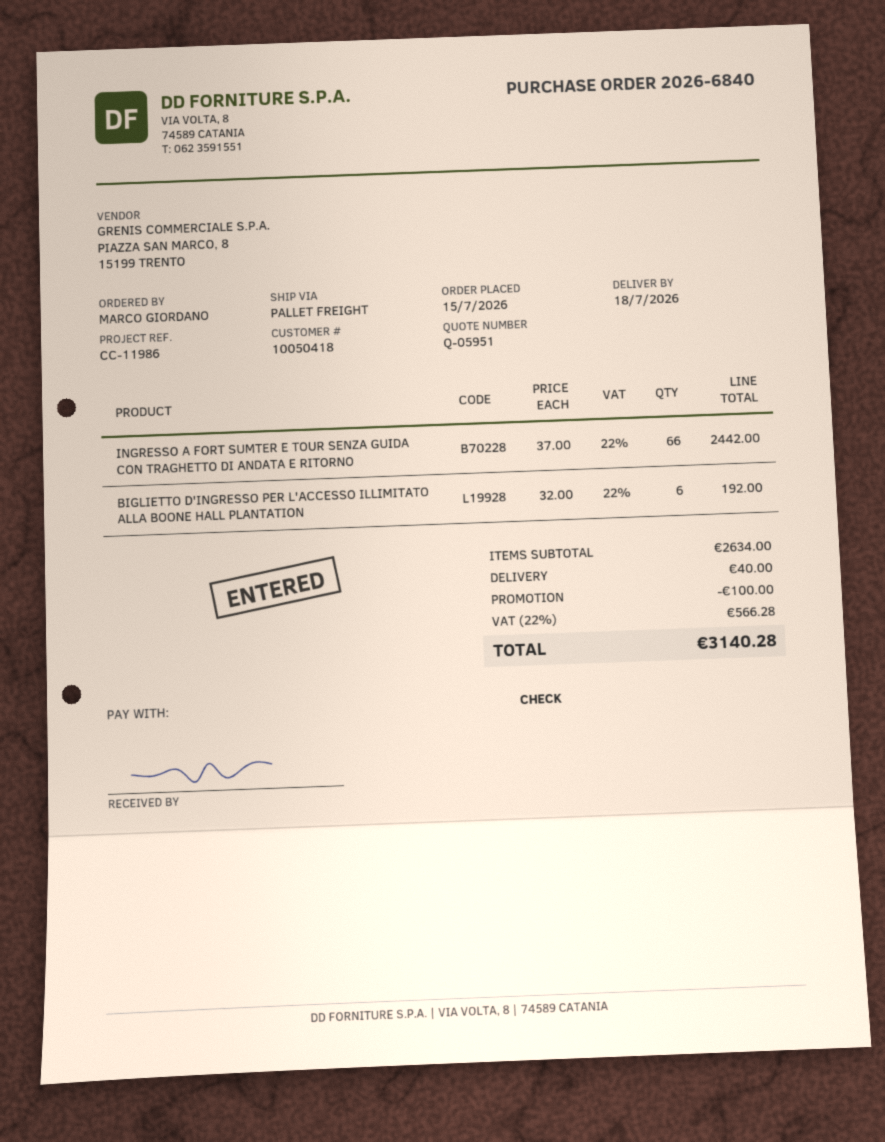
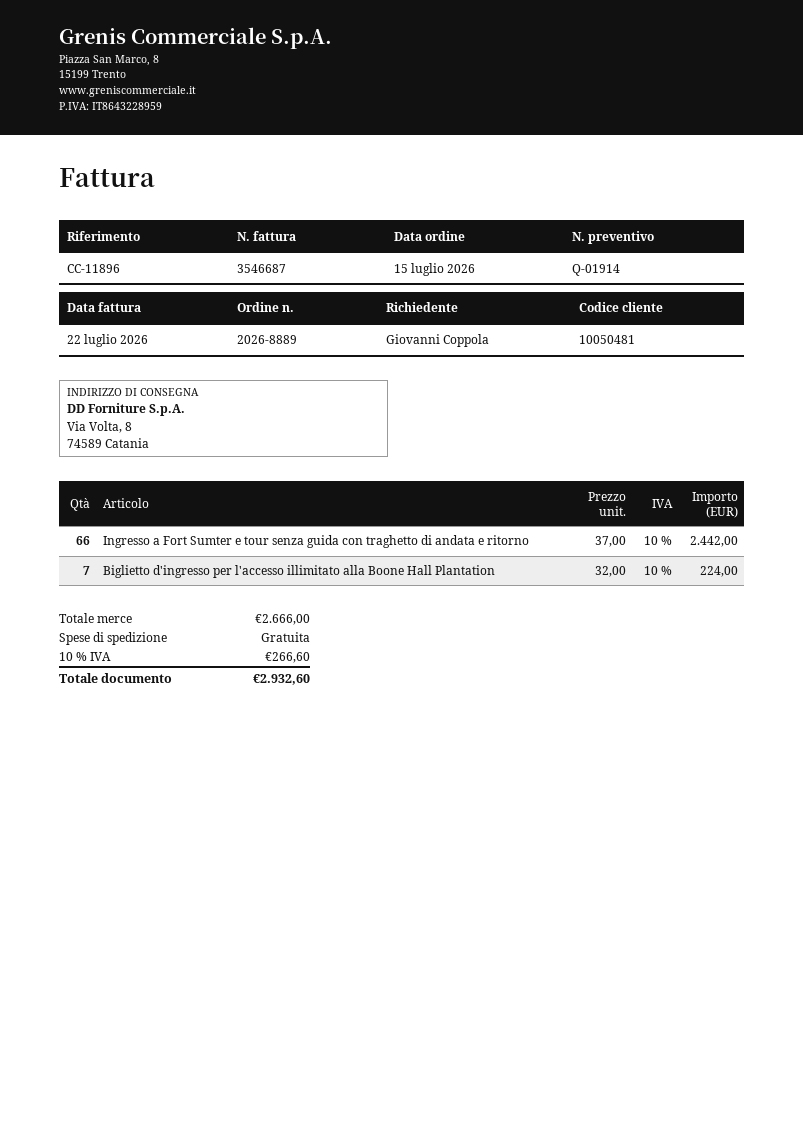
quote number: Q-05951 -> Q-01914
order number: 2026-6840 -> 2026-8889
customer number: 10050418 -> 10050481
reference: CC-11986 -> CC-11896
ordered by: MARCO GIORDANO -> Giovanni Coppola
BIGLIETTO D'INGRESSO PER L'ACCESSO ILLIMITATO ALLA BOONE HALL PLANTATION: 6 x 32.00 = 192.00 -> 7 x 32.00 = 224.00
subtotal: 2634.00 -> 2666.00
discount: 100.00 -> none
shipping: 40.00 -> 0.00
tax: 22% = 566.28 -> 10% = 266.60
total: 3140.28 -> 2932.60

